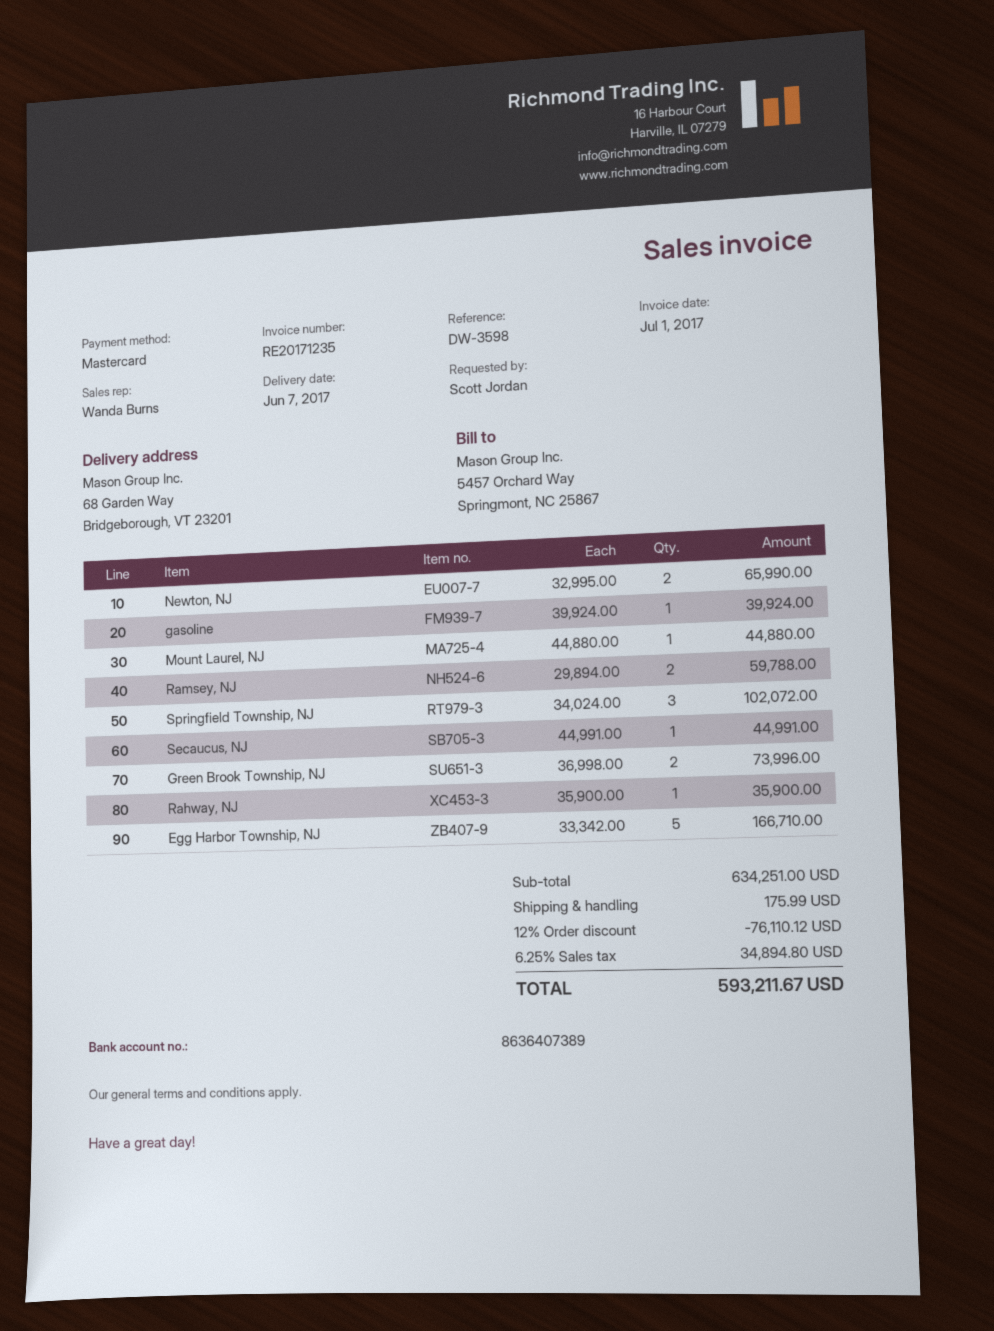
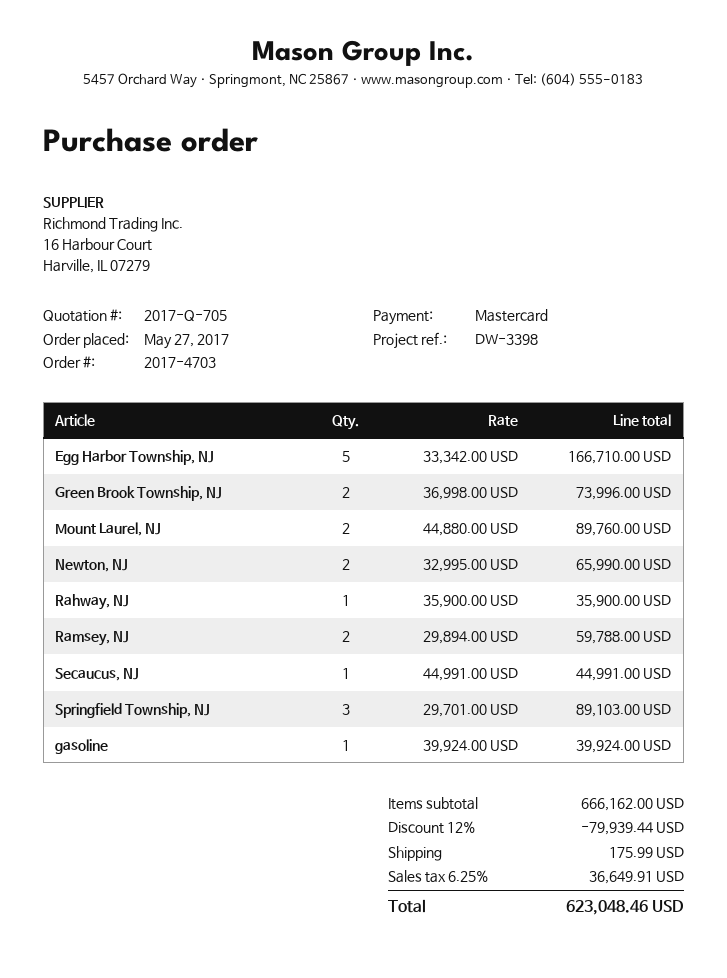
reference: DW-3598 -> DW-3398
Mount Laurel, NJ: 1 x 44880.00 = 44880.00 -> 2 x 44880.00 = 89760.00
Springfield Township, NJ: 3 x 34024.00 = 102072.00 -> 3 x 29701.00 = 89103.00
subtotal: 634251.00 -> 666162.00
discount: 12% = 76110.12 -> 12% = 79939.44
tax: 6.25% = 34894.80 -> 6.25% = 36649.91
total: 593211.67 -> 623048.46

